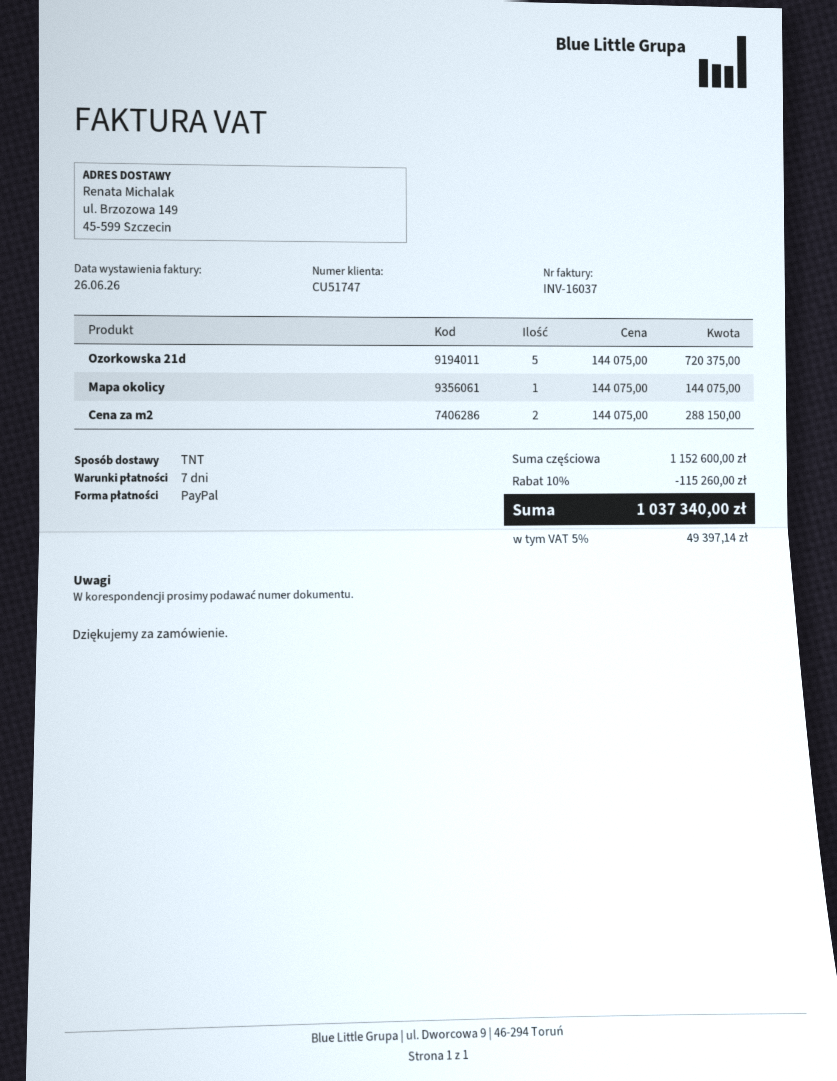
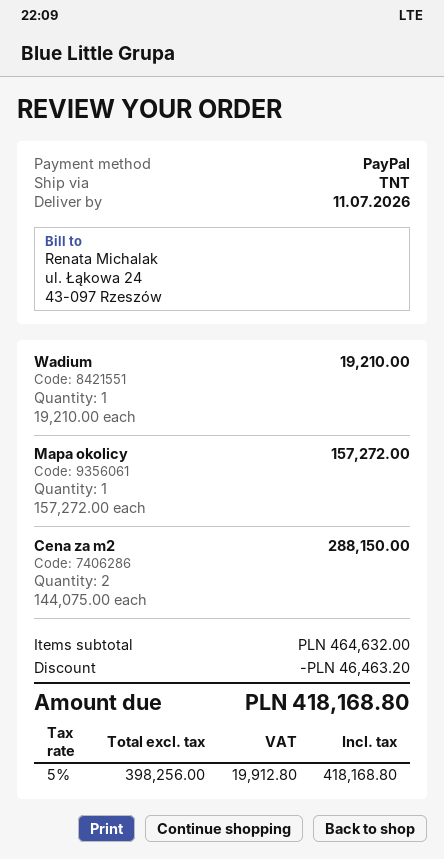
Ozorkowska 21d: 5 x 144075.00 = 720375.00 -> none
Mapa okolicy: 1 x 144075.00 = 144075.00 -> 1 x 157272.00 = 157272.00
Wadium: none -> 1 x 19210.00 = 19210.00
subtotal: 1152600.00 -> 464632.00
discount: 115260.00 -> 46463.20
tax: 5% = 49397.14 -> 5% = 19912.80
total: 1037340.00 -> 418168.80

